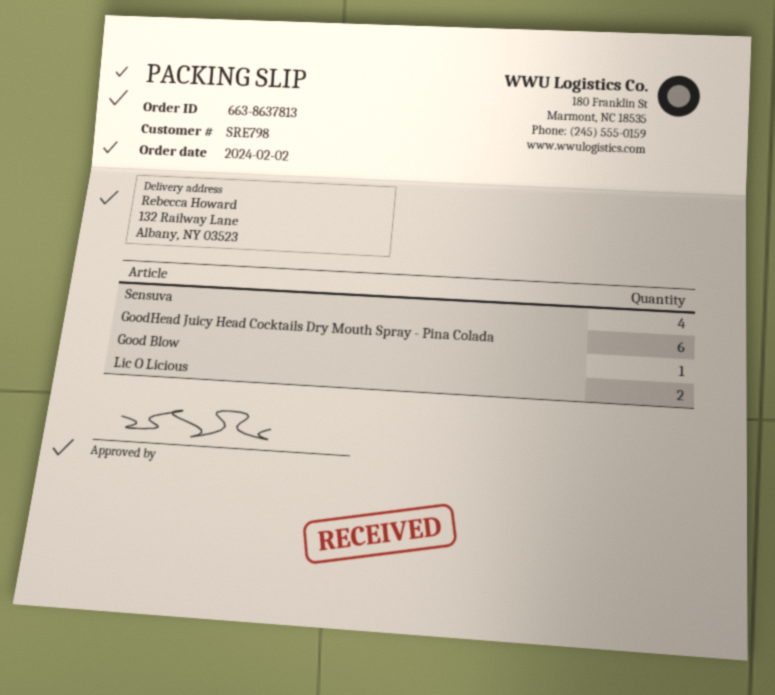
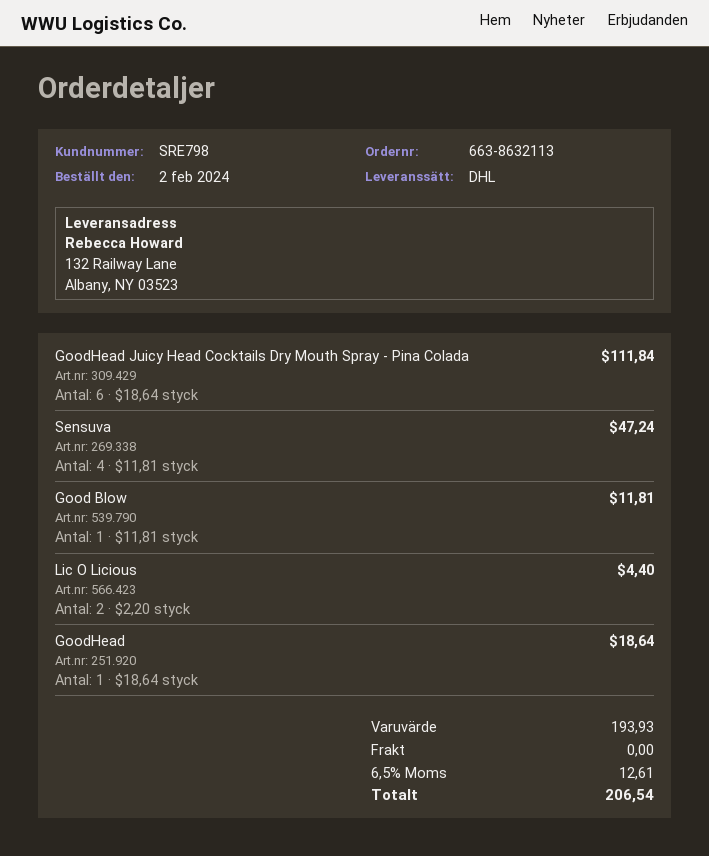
order number: 663-8637813 -> 663-8632113
GoodHead: none -> 1

